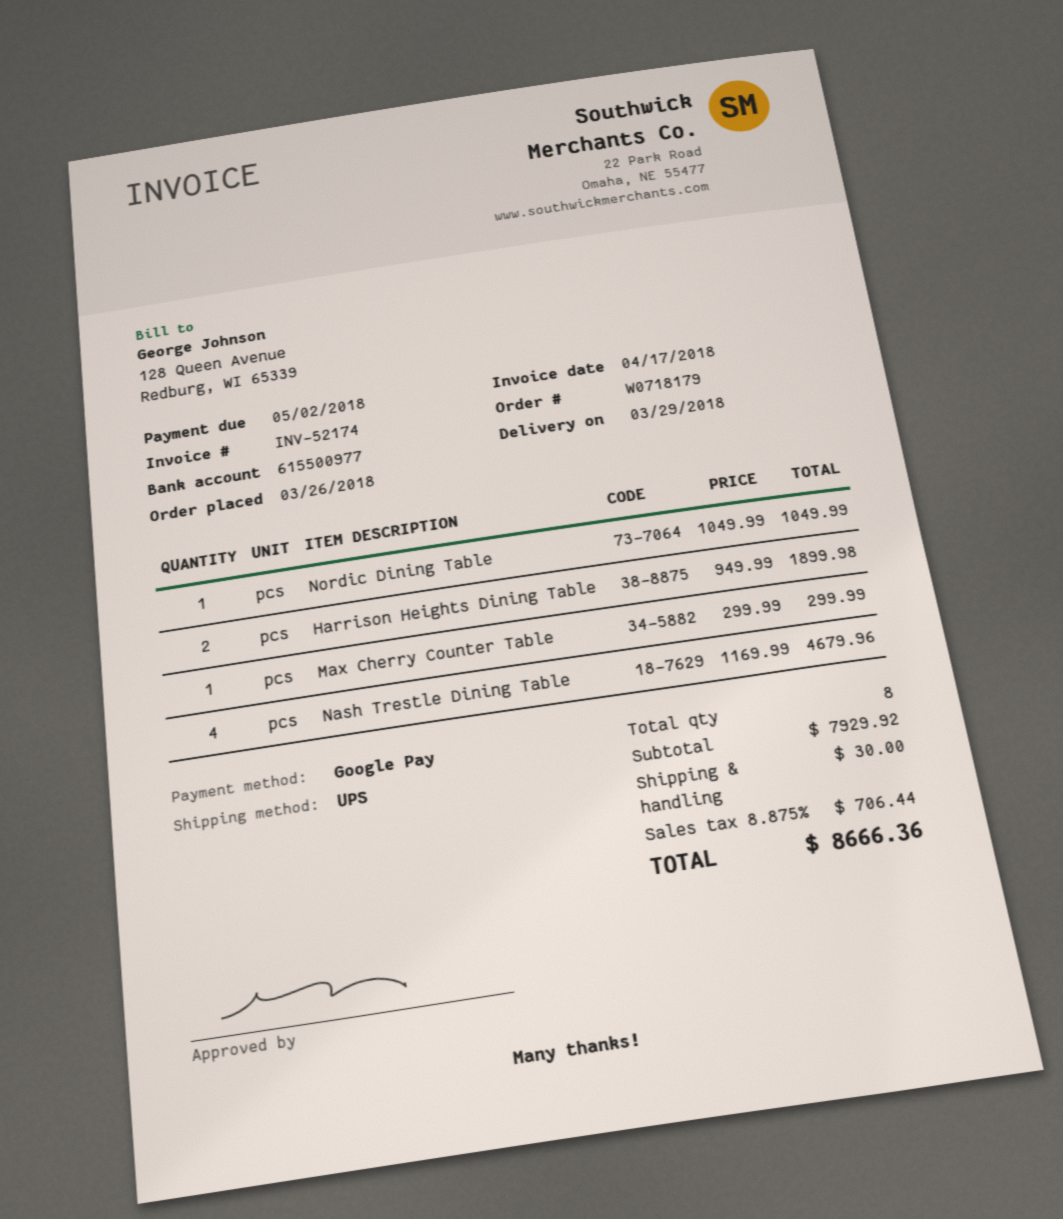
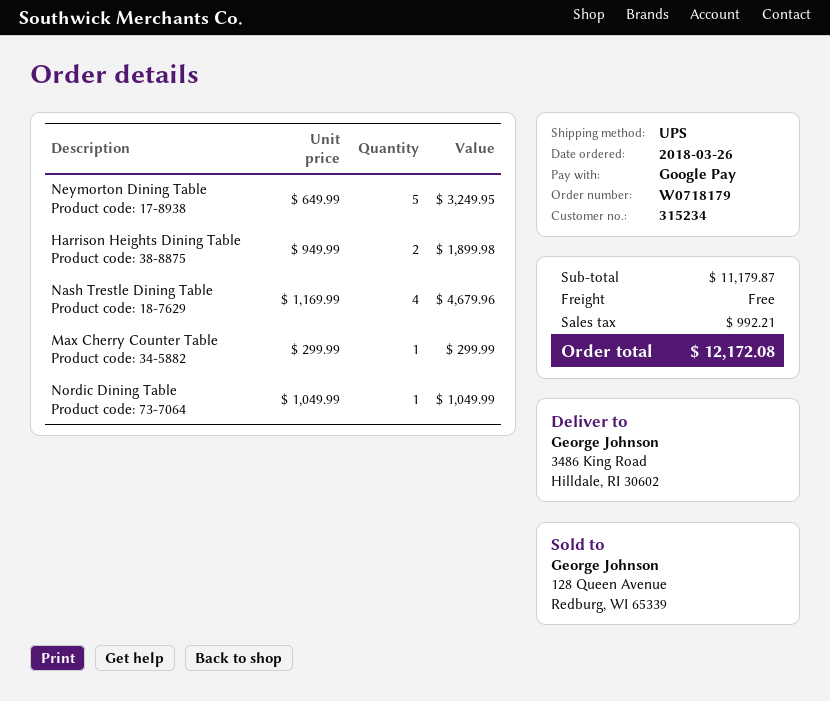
Neymorton Dining Table: none -> 5 x 649.99 = 3249.95
subtotal: 7929.92 -> 11179.87
shipping: 30.00 -> 0.00
tax: 706.44 -> 992.21
total: 8666.36 -> 12172.08

